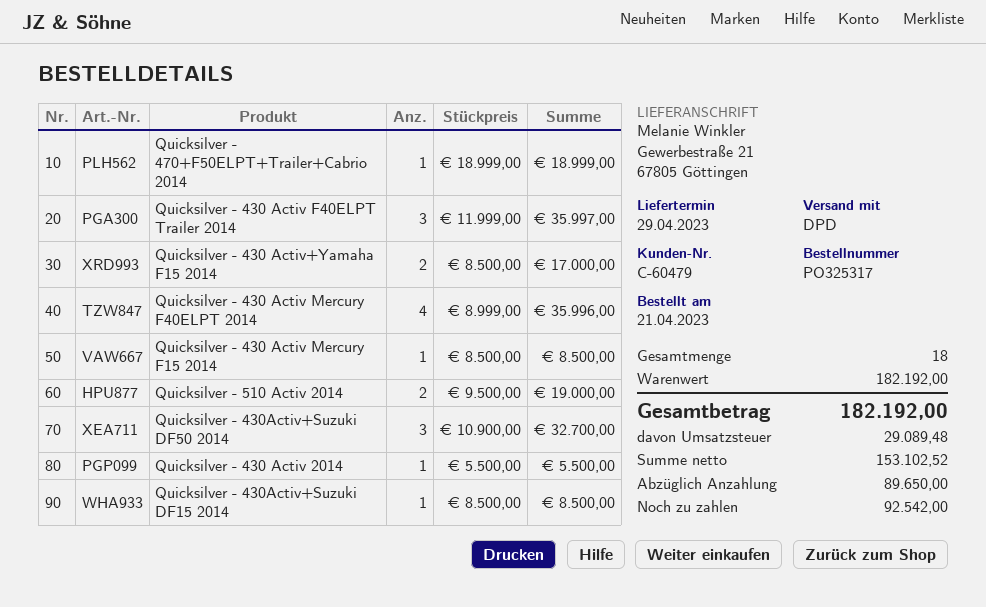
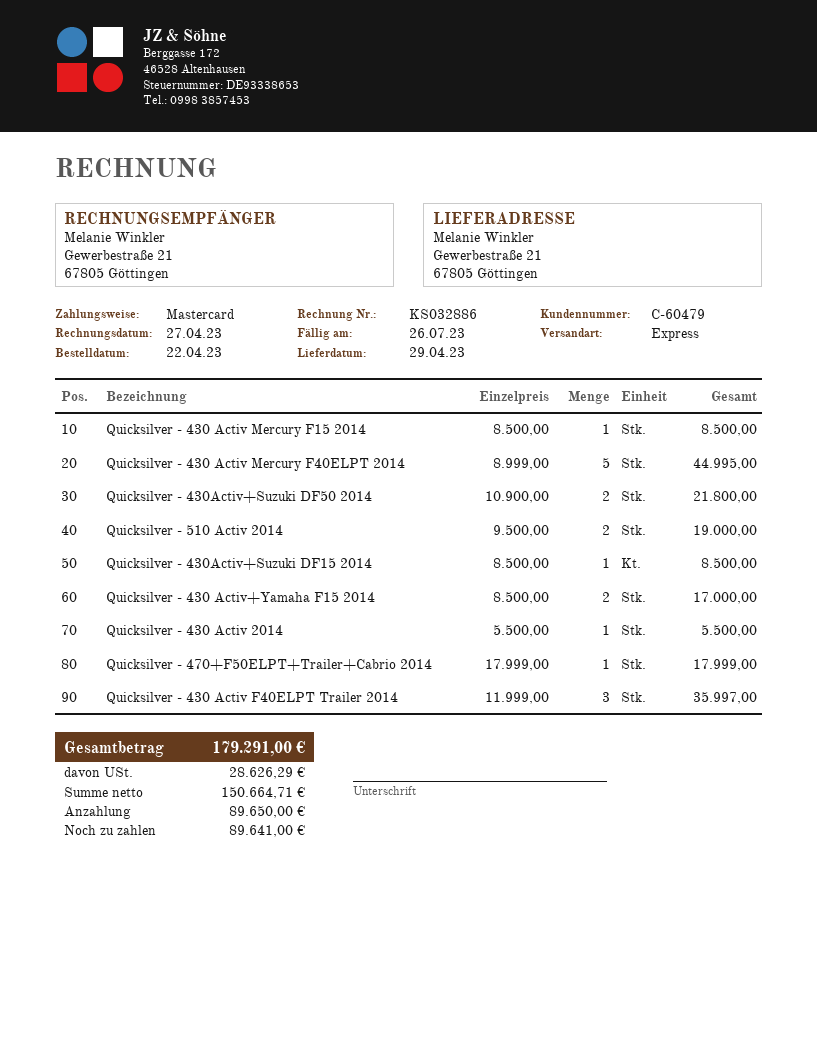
order date: 2023-04-21 -> 2023-04-22
shipping method: DPD -> express
Quicksilver - 470+F50ELPT+Trailer+Cabrio 2014: 1 x 18999.00 = 18999.00 -> 1 x 17999.00 = 17999.00
Quicksilver - 430 Activ Mercury F40ELPT 2014: 4 x 8999.00 = 35996.00 -> 5 x 8999.00 = 44995.00
Quicksilver - 430Activ+Suzuki DF50 2014: 3 x 10900.00 = 32700.00 -> 2 x 10900.00 = 21800.00
net: 153102.52 -> 150664.71
tax: 29089.48 -> 28626.29
total: 182192.00 -> 179291.00
balance: 92542.00 -> 89641.00

